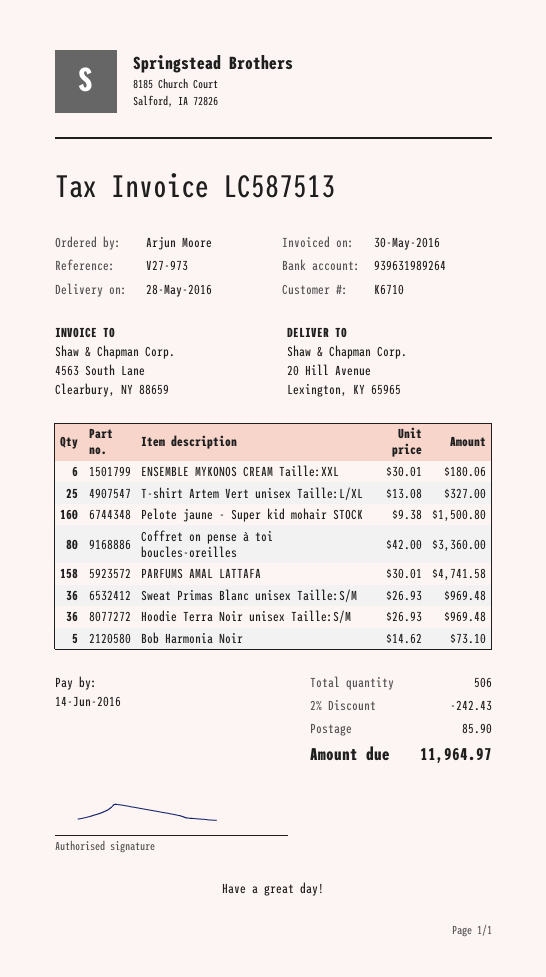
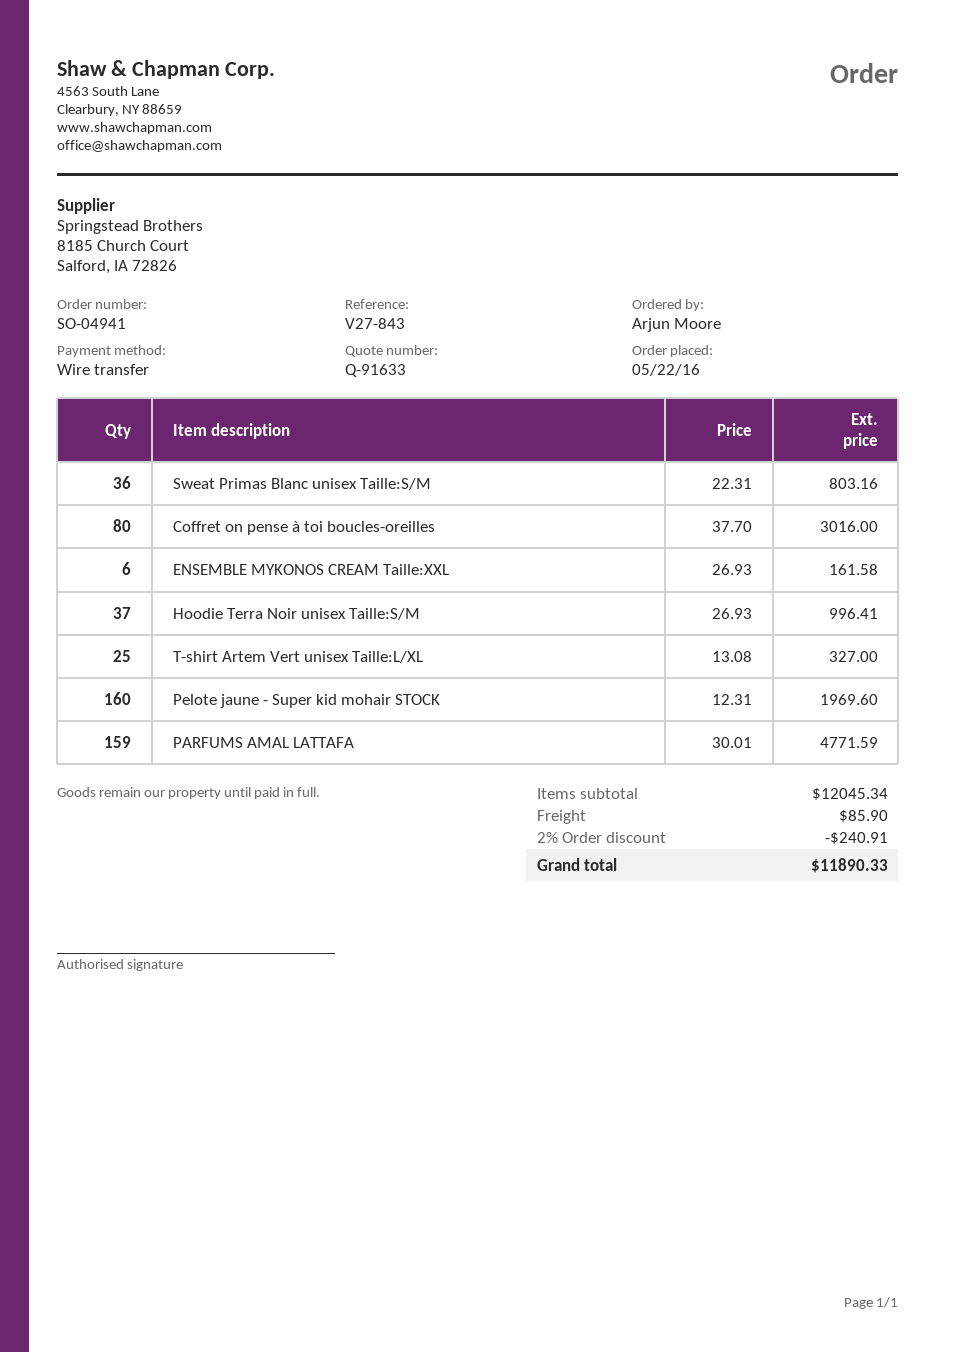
reference: V27-973 -> V27-843
ENSEMBLE MYKONOS CREAM Taille:XXL: 6 x 30.01 = 180.06 -> 6 x 26.93 = 161.58
Pelote jaune - Super kid mohair STOCK: 160 x 9.38 = 1500.80 -> 160 x 12.31 = 1969.60
Coffret on pense à toi boucles-oreilles: 80 x 42.00 = 3360.00 -> 80 x 37.70 = 3016.00
PARFUMS AMAL LATTAFA: 158 x 30.01 = 4741.58 -> 159 x 30.01 = 4771.59
Sweat Primas Blanc unisex Taille:S/M: 36 x 26.93 = 969.48 -> 36 x 22.31 = 803.16
Hoodie Terra Noir unisex Taille:S/M: 36 x 26.93 = 969.48 -> 37 x 26.93 = 996.41
Bob Harmonia Noir: 5 x 14.62 = 73.10 -> none
discount: 2% = 242.43 -> 2% = 240.91
total: 11964.97 -> 11890.33

